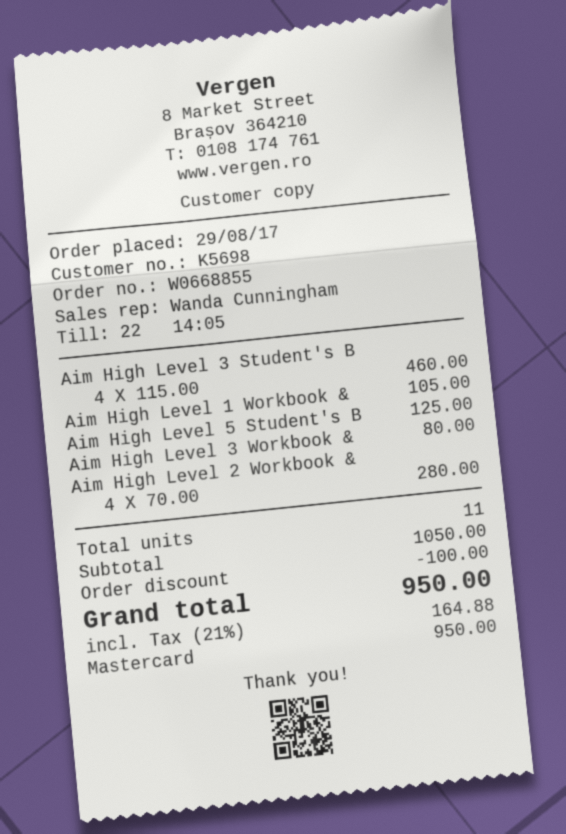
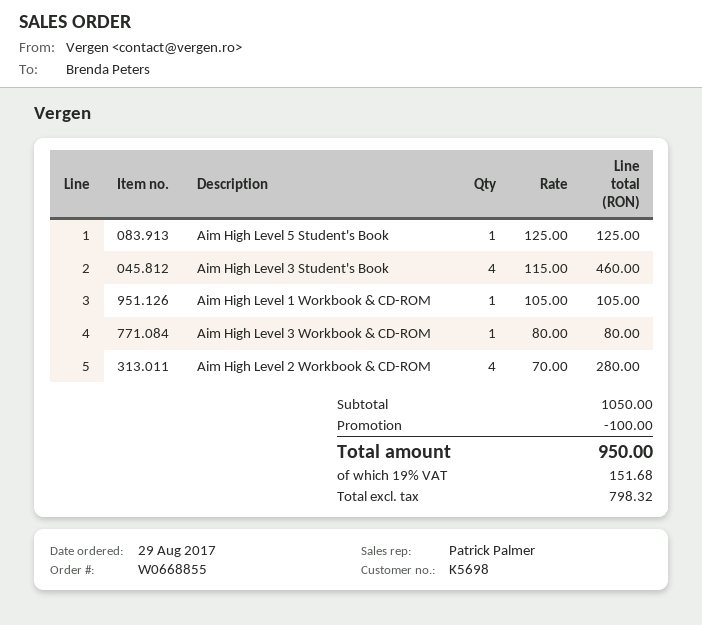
sales rep: Wanda Cunningham -> Patrick Palmer
tax: 21% = 164.88 -> 19% = 151.68

